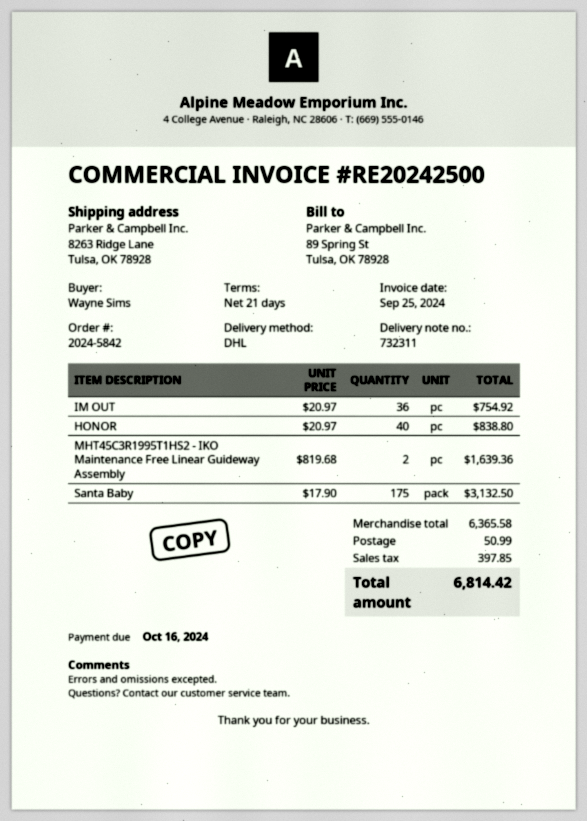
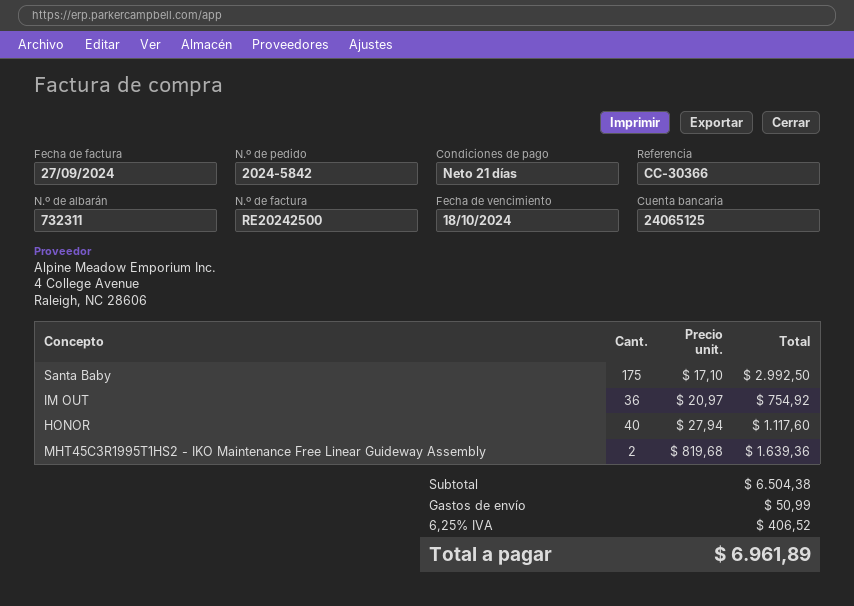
invoice date: 2024-09-25 -> 2024-09-27
due date: 2024-10-16 -> 2024-10-18
HONOR: 40 x 20.97 = 838.80 -> 40 x 27.94 = 1117.60
Santa Baby: 175 x 17.90 = 3132.50 -> 175 x 17.10 = 2992.50
subtotal: 6365.58 -> 6504.38
tax: 397.85 -> 406.52
total: 6814.42 -> 6961.89

